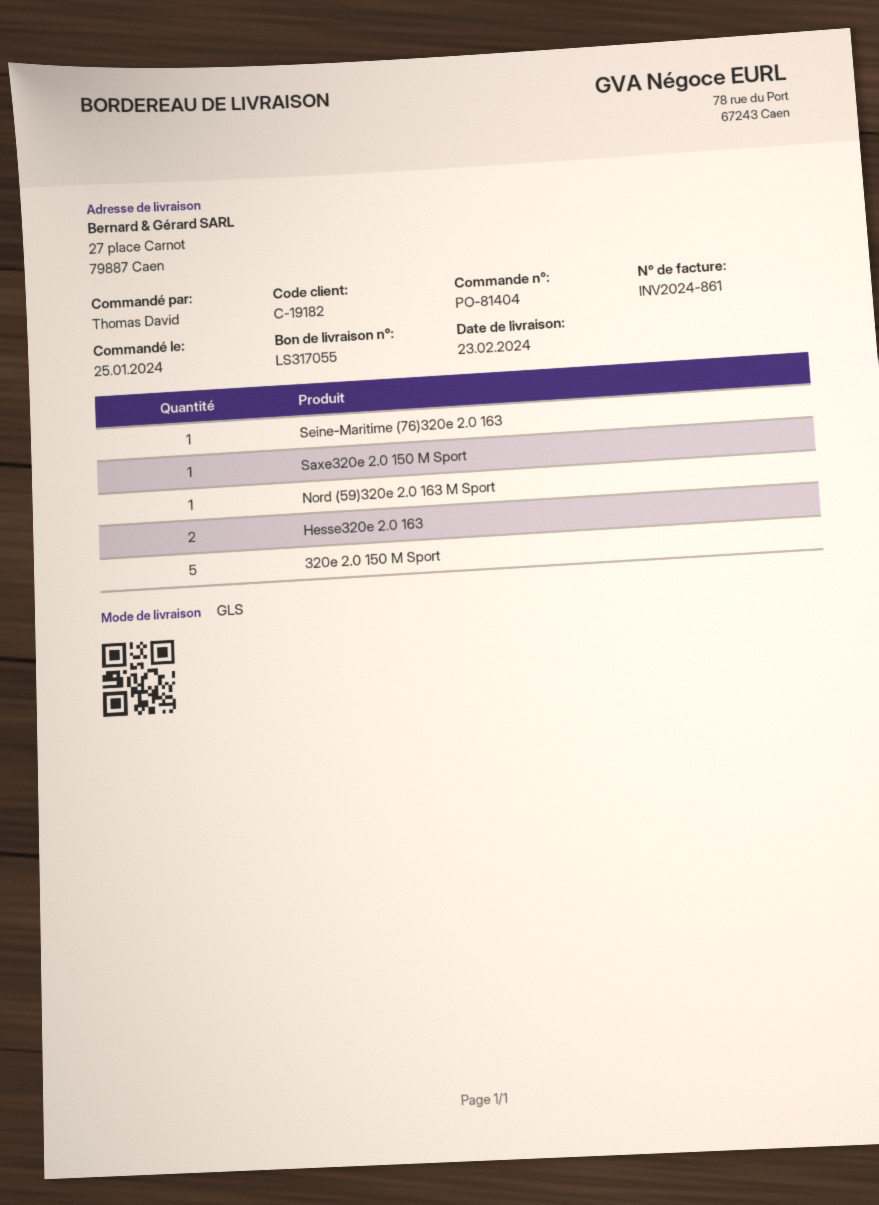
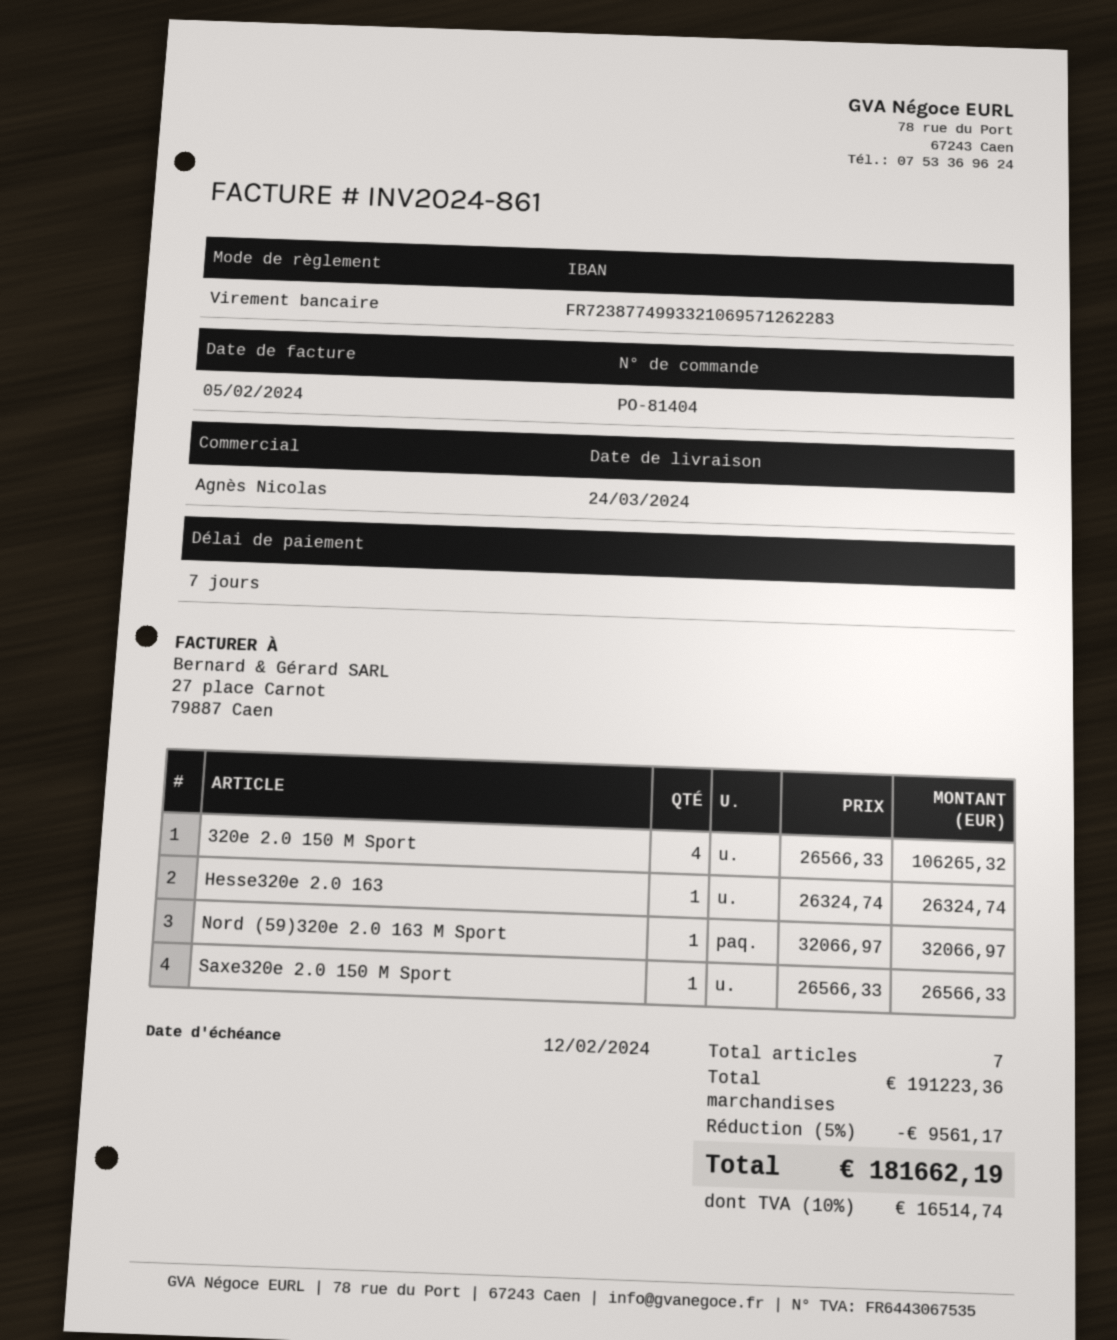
delivery date: 2024-02-23 -> 2024-03-24
Seine-Maritime (76)320e 2.0 163: 1 -> none
Hesse320e 2.0 163: 2 -> 1
320e 2.0 150 M Sport: 5 -> 4

